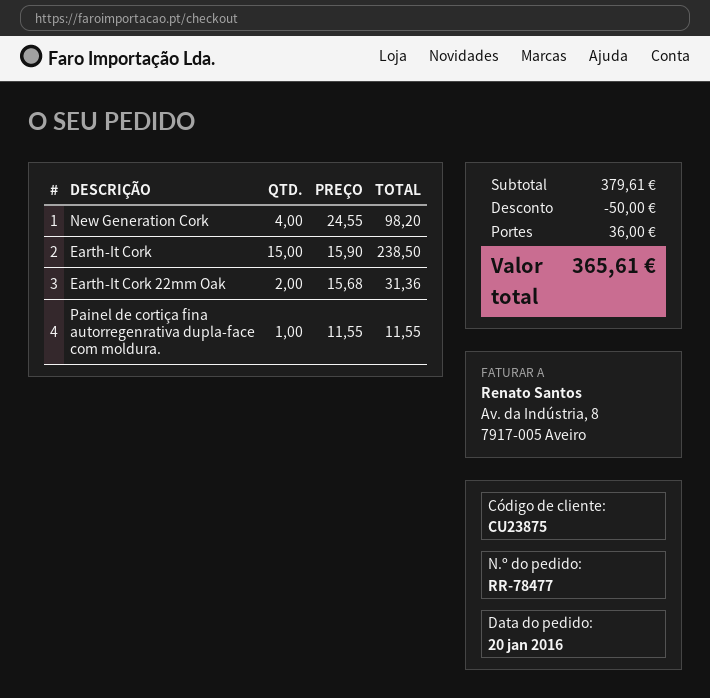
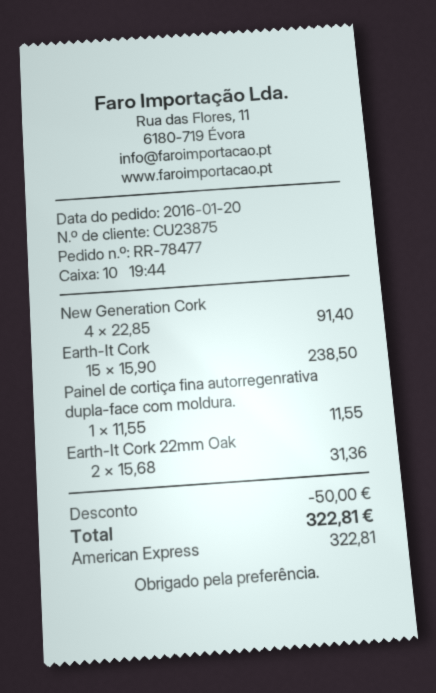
New Generation Cork: 4 x 24.55 = 98.20 -> 4 x 22.85 = 91.40
shipping: 36.00 -> none
total: 365.61 -> 322.81

